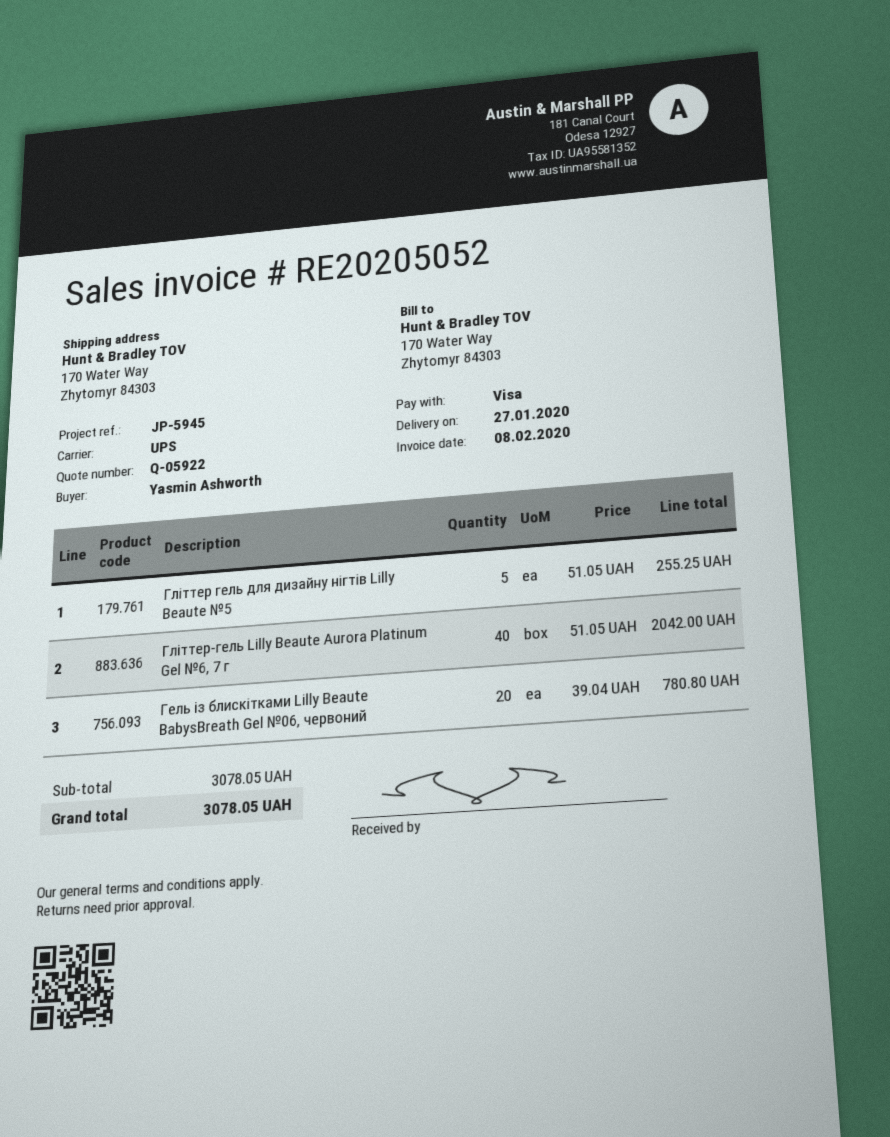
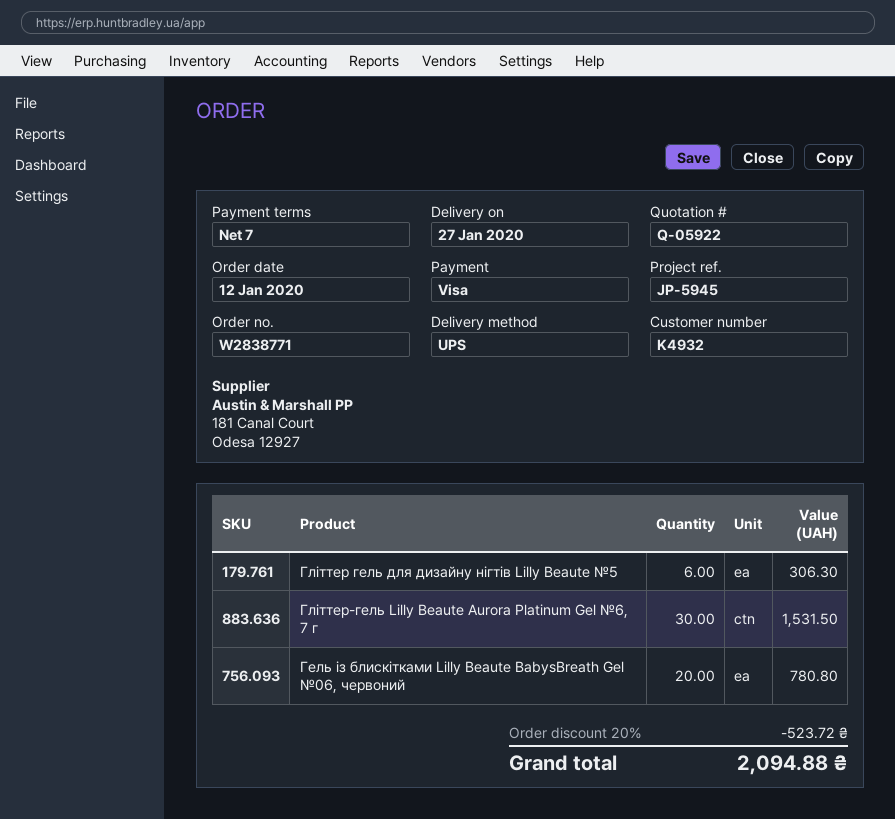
Гліттер гель для дизайну нігтів Lilly Beaute №5: 5 for 255.25 -> 6 for 306.30
Гліттер-гель Lilly Beaute Aurora Platinum Gel №6, 7 г: 40 for 2042.00 -> 30 for 1531.50
discount: none -> 20% = 523.72
total: 3078.05 -> 2094.88

